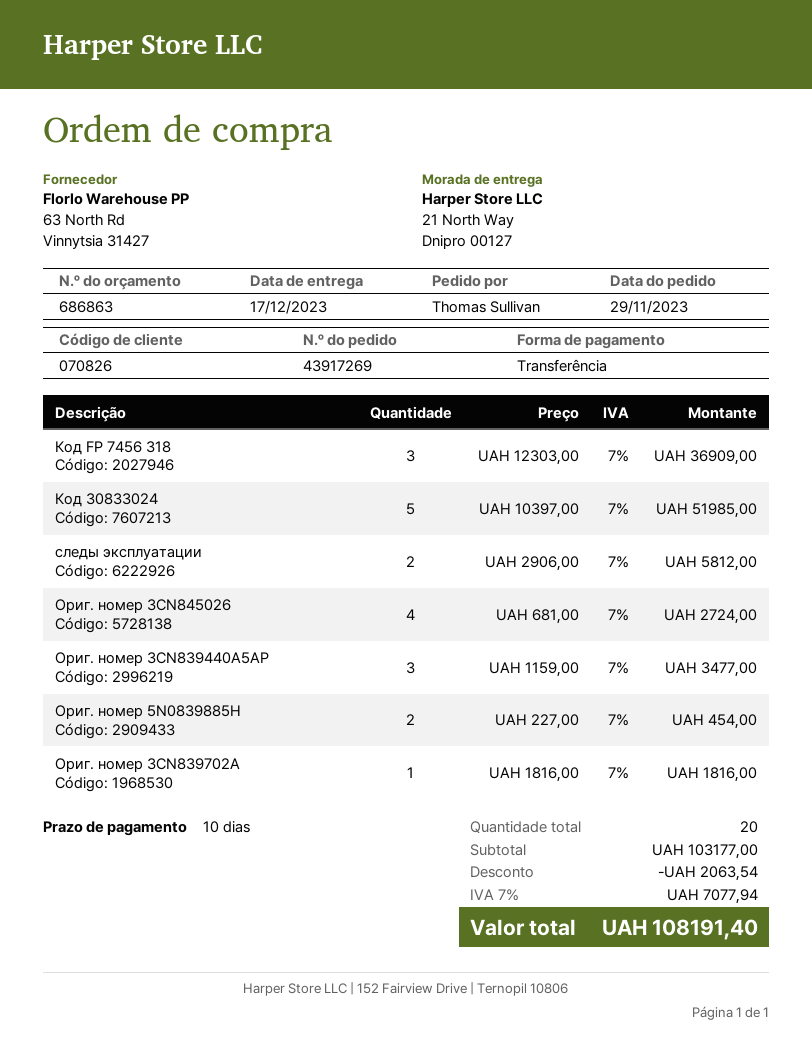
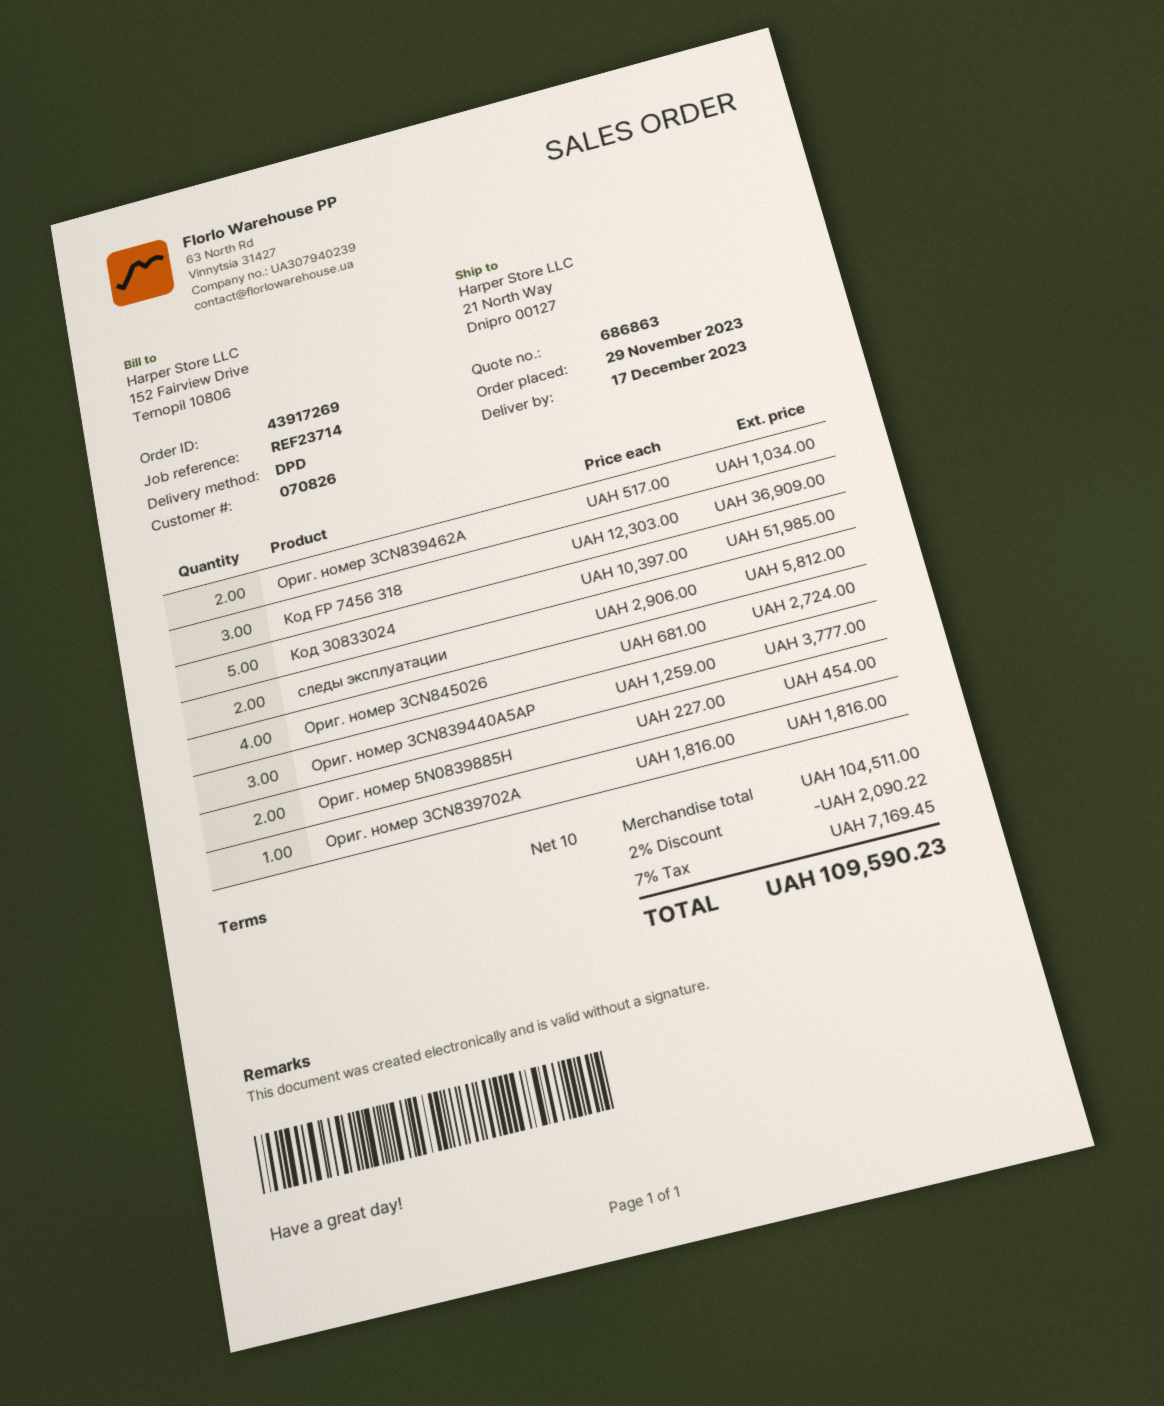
Ориг. номер 3CN839440A5AP: 3 x 1159.00 = 3477.00 -> 3 x 1259.00 = 3777.00
Ориг. номер 3CN839462A: none -> 2 x 517.00 = 1034.00
subtotal: 103177.00 -> 104511.00
discount: 2063.54 -> 2090.22
tax: 7% = 7077.94 -> 7% = 7169.45
total: 108191.40 -> 109590.23

